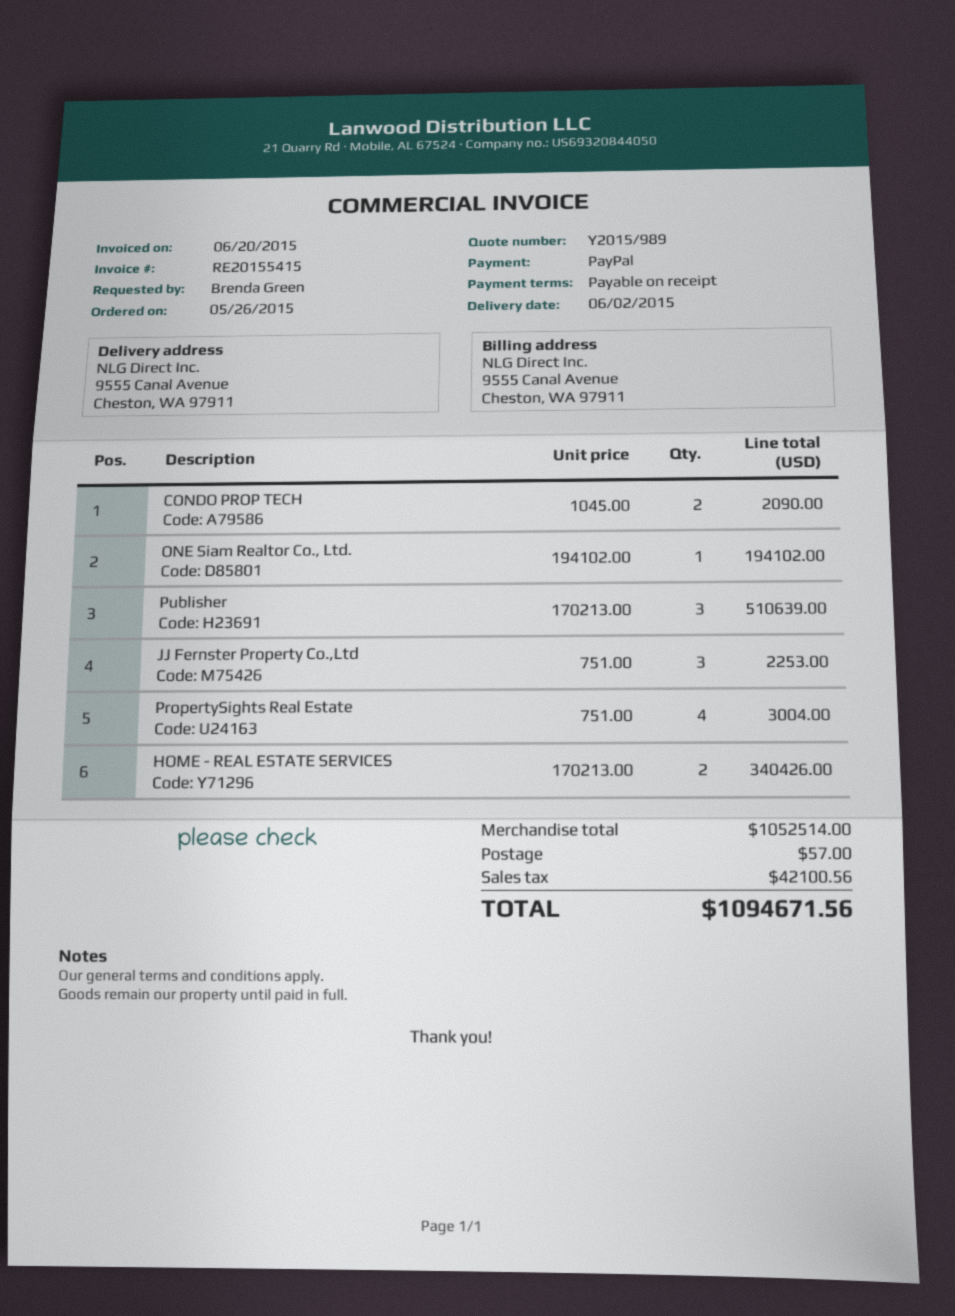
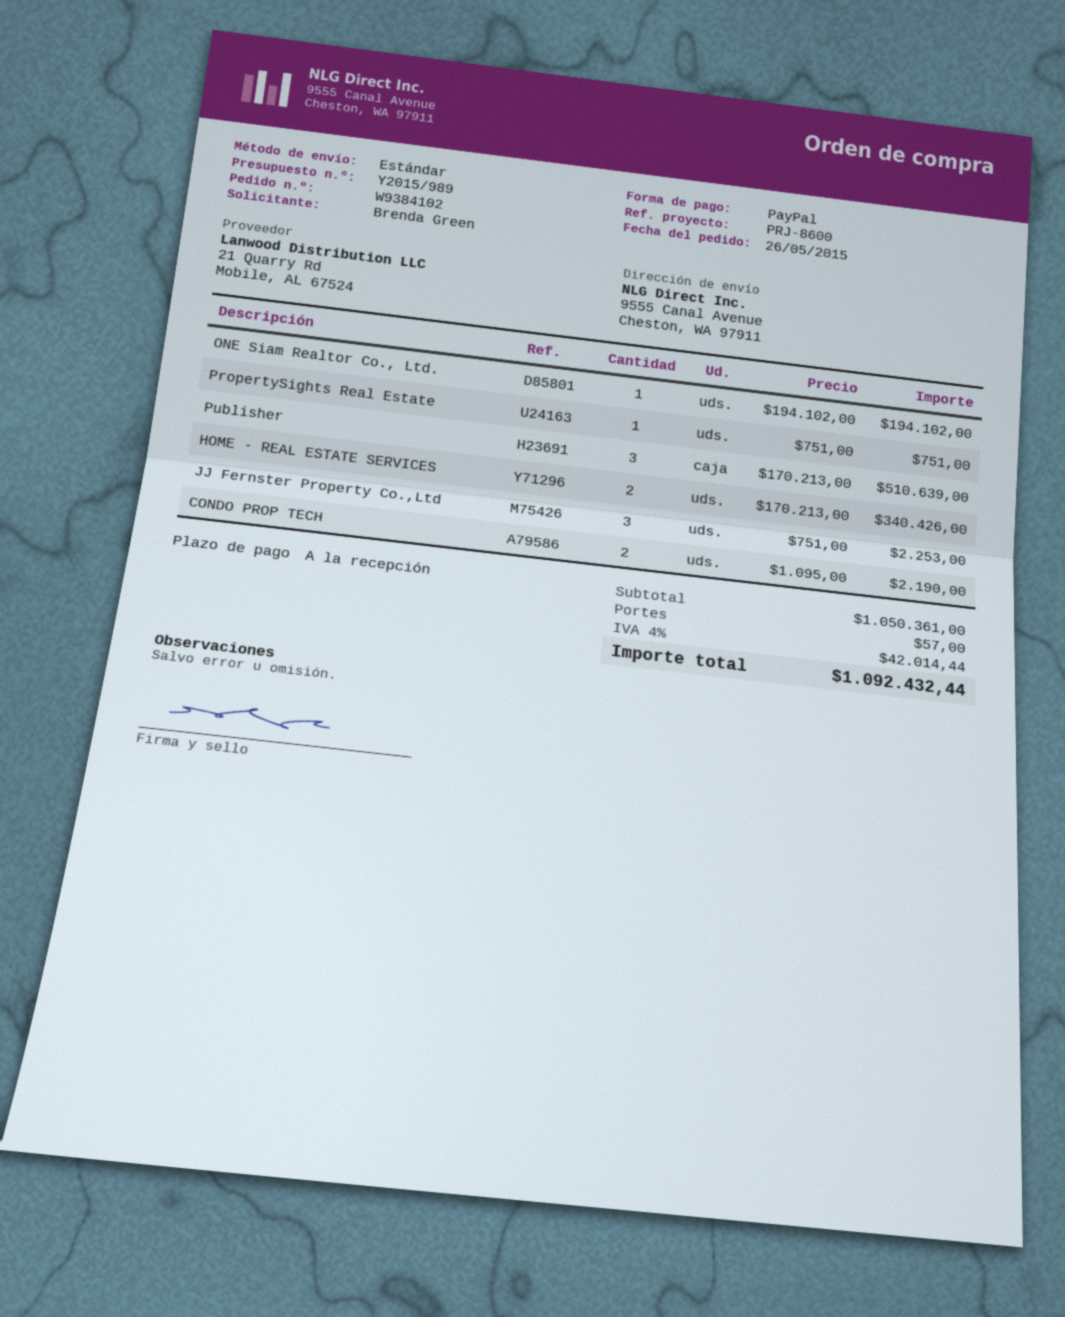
CONDO PROP TECH: 2 x 1045.00 = 2090.00 -> 2 x 1095.00 = 2190.00
PropertySights Real Estate: 4 x 751.00 = 3004.00 -> 1 x 751.00 = 751.00
subtotal: 1052514.00 -> 1050361.00
tax: 42100.56 -> 42014.44
total: 1094671.56 -> 1092432.44

